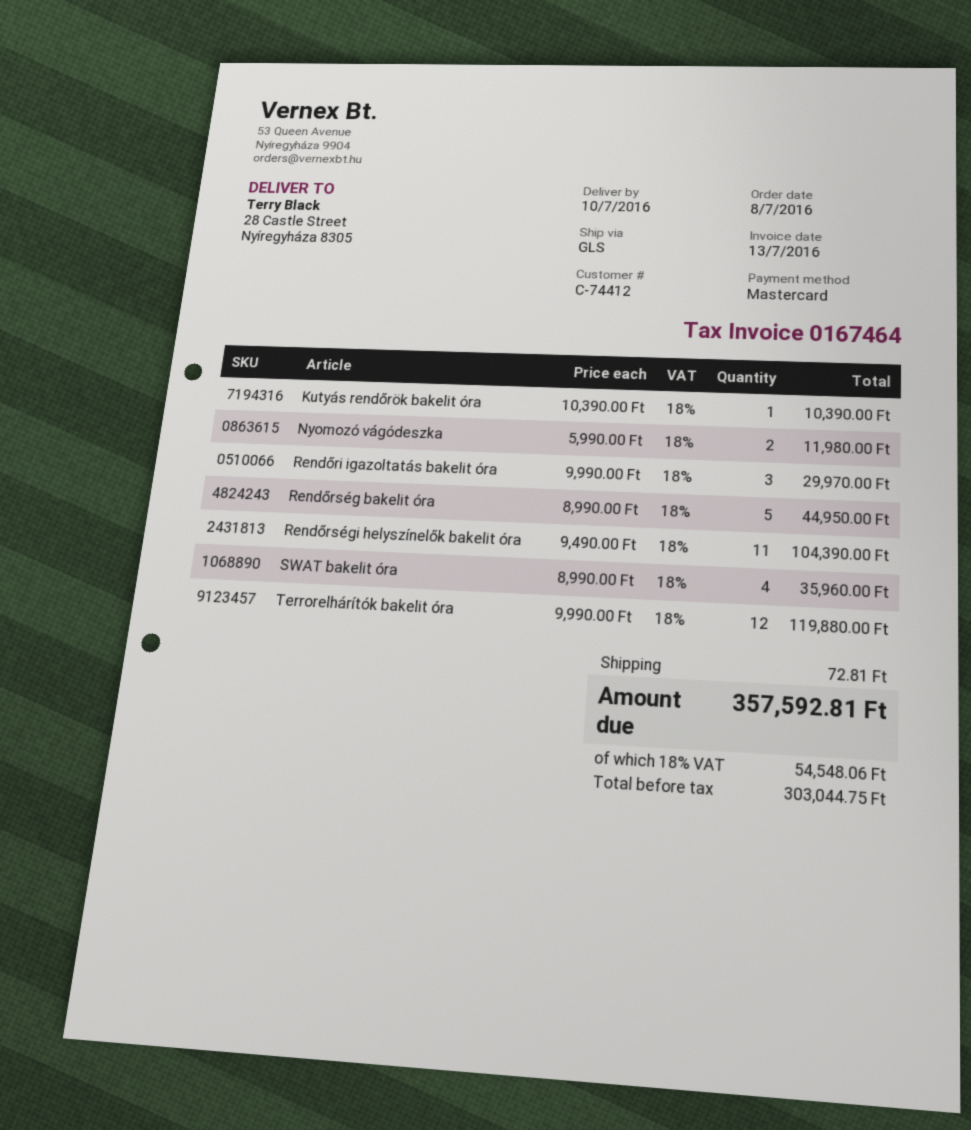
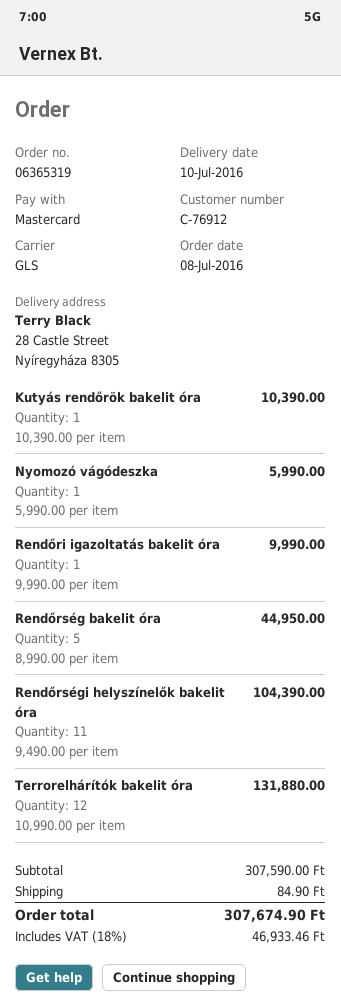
customer number: C-74412 -> C-76912
Nyomozó vágódeszka: 2 x 5990.00 = 11980.00 -> 1 x 5990.00 = 5990.00
Rendőri igazoltatás bakelit óra: 3 x 9990.00 = 29970.00 -> 1 x 9990.00 = 9990.00
SWAT bakelit óra: 4 x 8990.00 = 35960.00 -> none
Terrorelhárítók bakelit óra: 12 x 9990.00 = 119880.00 -> 12 x 10990.00 = 131880.00
shipping: 72.81 -> 84.90
tax: 18% = 54548.06 -> 18% = 46933.46
total: 357592.81 -> 307674.90

